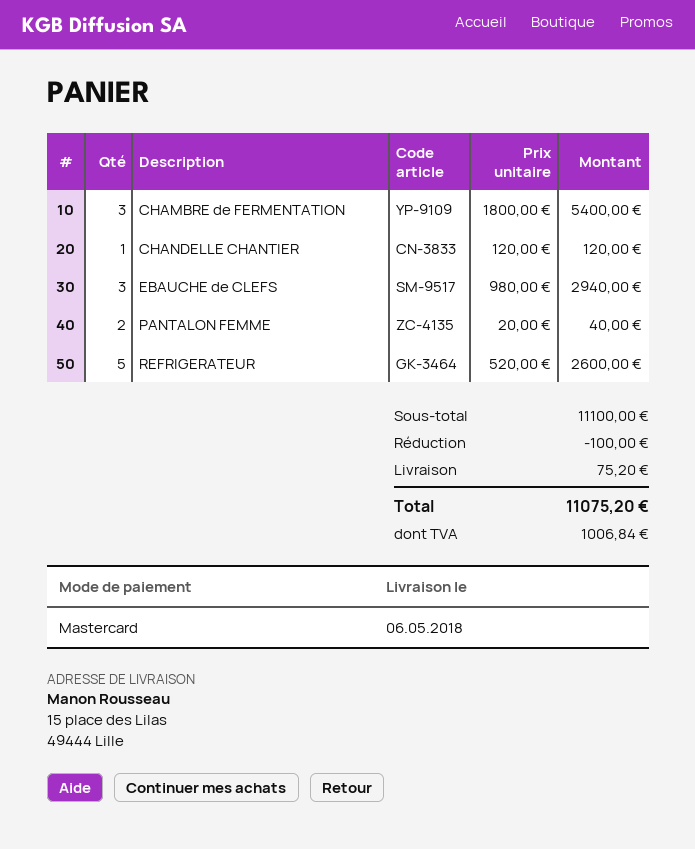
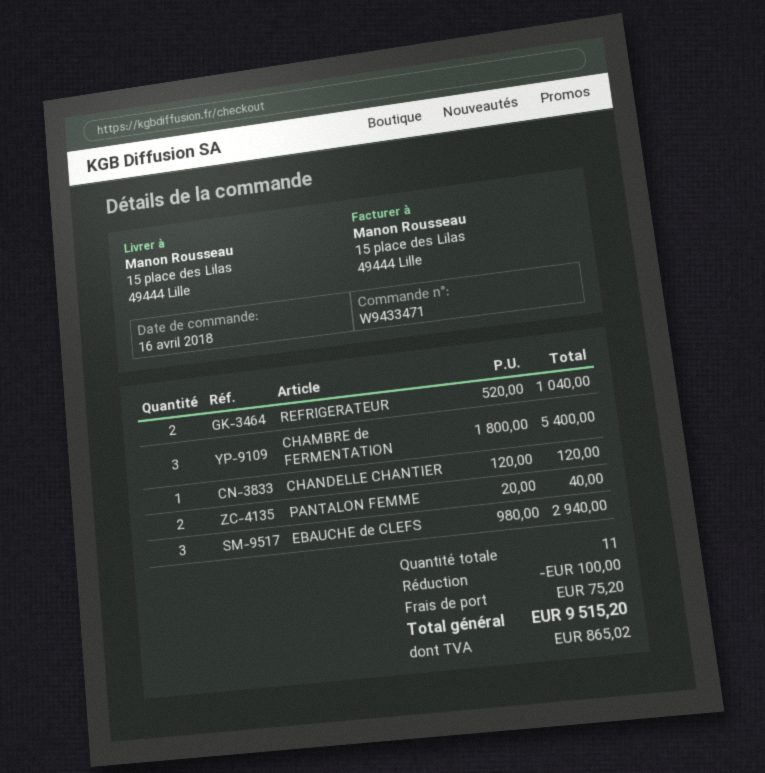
REFRIGERATEUR: 5 x 520.00 = 2600.00 -> 2 x 520.00 = 1040.00
tax: 1006.84 -> 865.02
total: 11075.20 -> 9515.20

